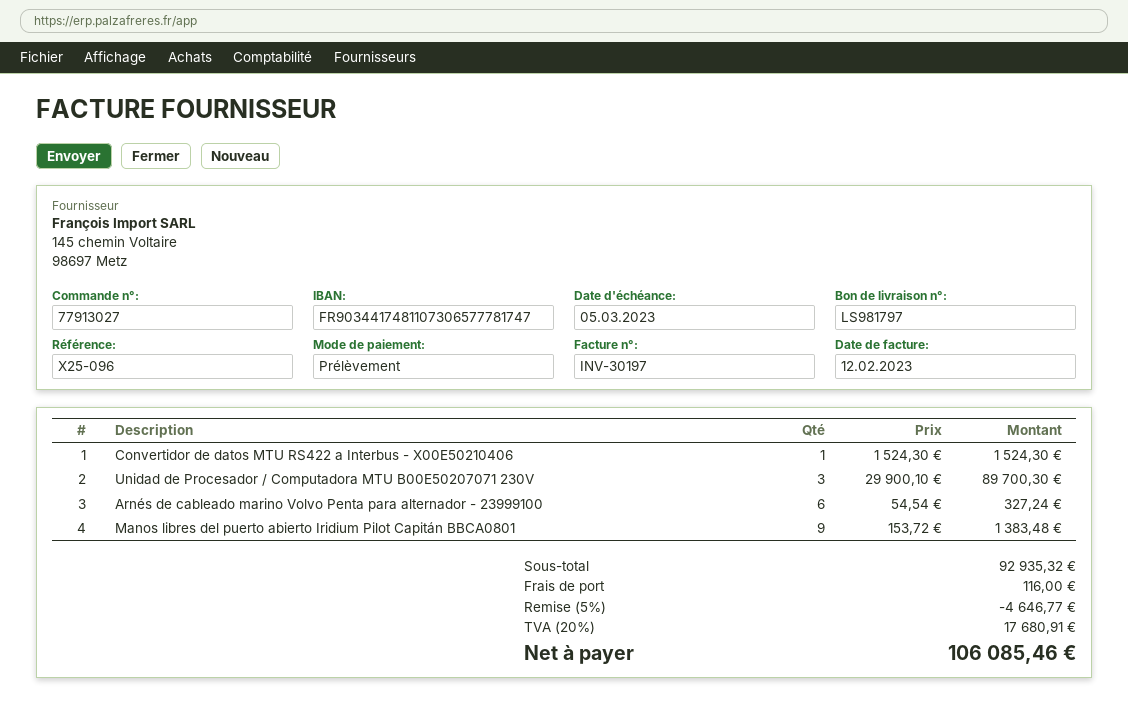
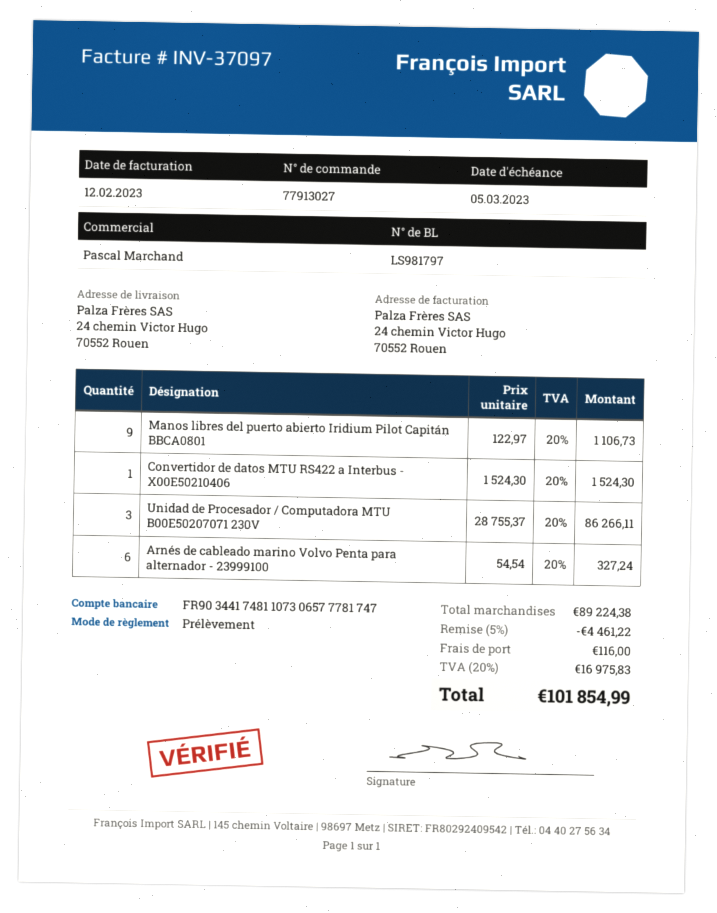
invoice number: INV-30197 -> INV-37097
Unidad de Procesador / Computadora MTU B00E50207071 230V: 3 x 29900.10 = 89700.30 -> 3 x 28755.37 = 86266.11
Manos libres del puerto abierto Iridium Pilot Capitán BBCA0801: 9 x 153.72 = 1383.48 -> 9 x 122.97 = 1106.73
subtotal: 92935.32 -> 89224.38
discount: 5% = 4646.77 -> 5% = 4461.22
tax: 20% = 17680.91 -> 20% = 16975.83
total: 106085.46 -> 101854.99

